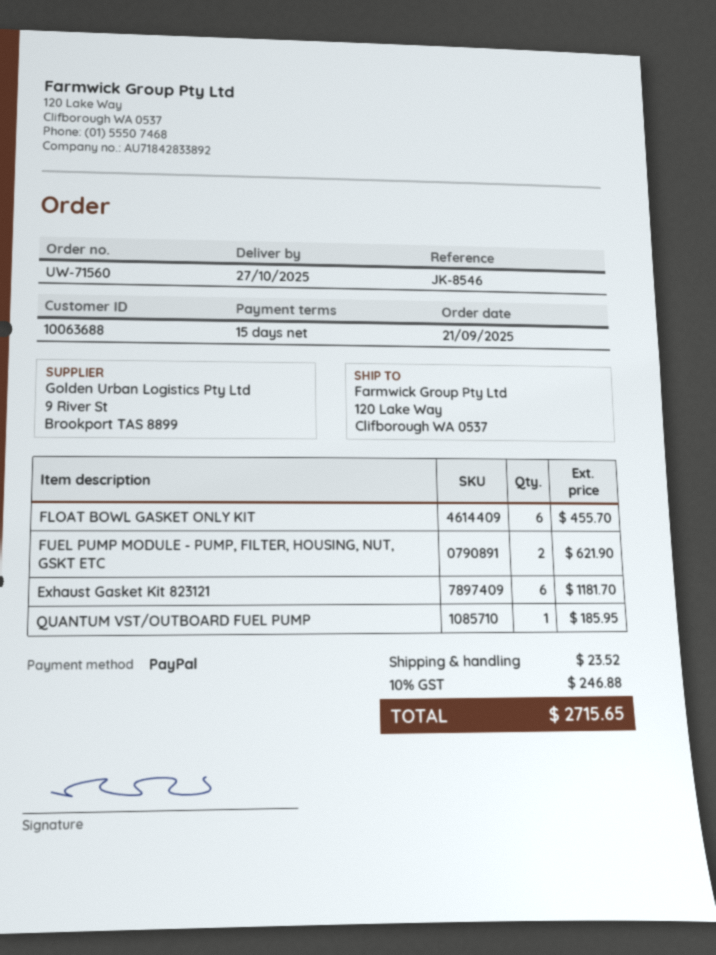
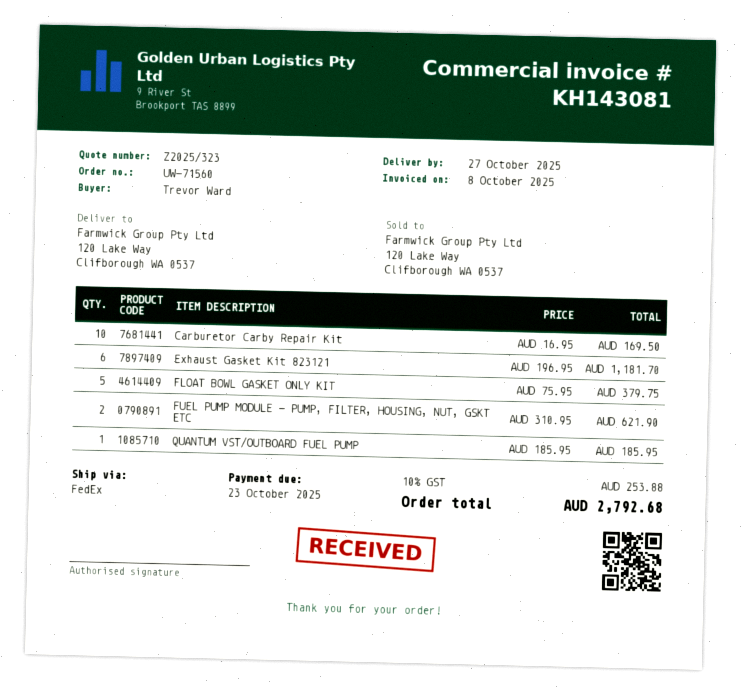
FLOAT BOWL GASKET ONLY KIT: 6 for 455.70 -> 5 for 379.75
Carburetor Carby Repair Kit: none -> 10 for 169.50
shipping: 23.52 -> none
tax: 10% = 246.88 -> 10% = 253.88
total: 2715.65 -> 2792.68

